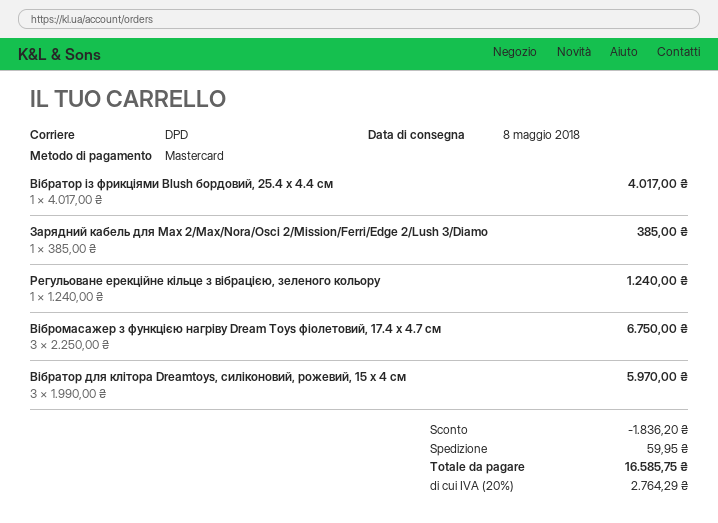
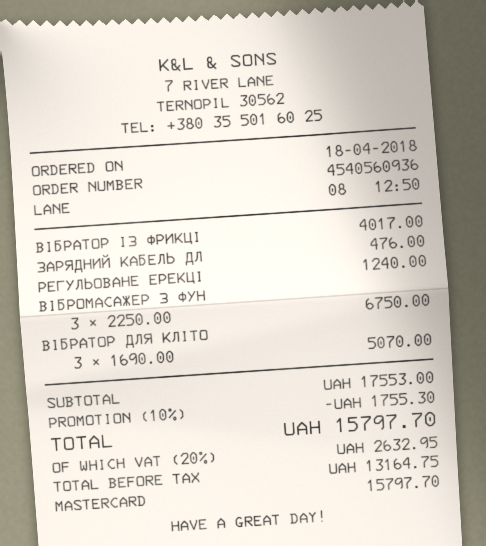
Зарядний кабель для Max 2/Max/Nora/Osci 2/Mission/Ferri/Edge 2/Lush 3/Diamo: 1 x 385.00 = 385.00 -> 1 x 476.00 = 476.00
Вібратор для клітора Dreamtoys, силіконовий, рожевий, 15 х 4 см: 3 x 1990.00 = 5970.00 -> 3 x 1690.00 = 5070.00
discount: 1836.20 -> 1755.30
shipping: 59.95 -> none
tax: 20% = 2764.29 -> 20% = 2632.95
total: 16585.75 -> 15797.70

